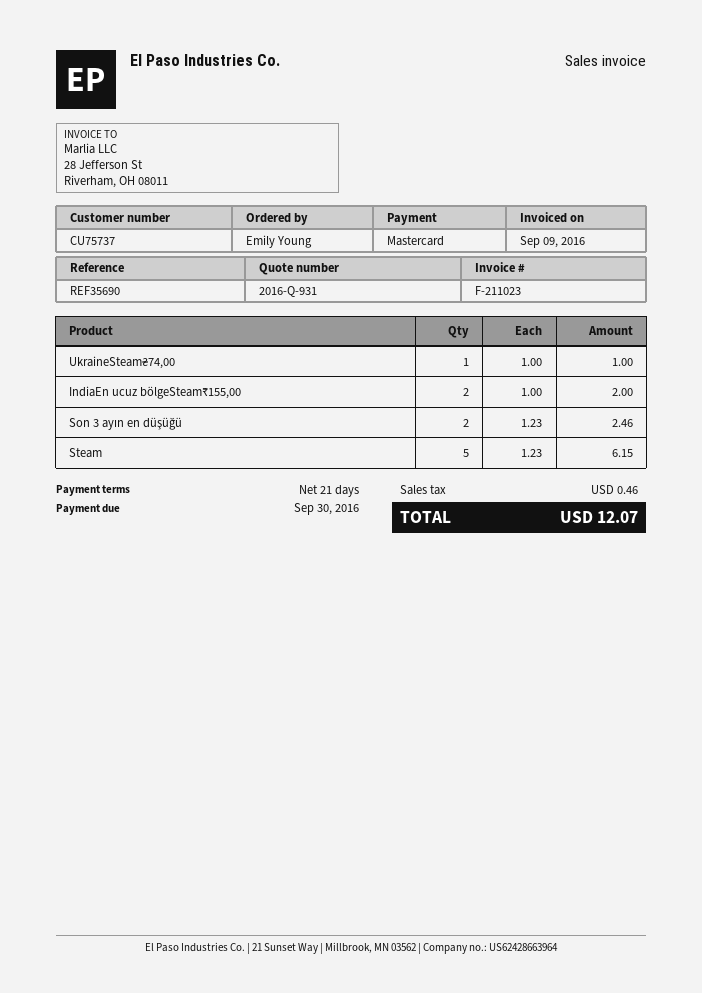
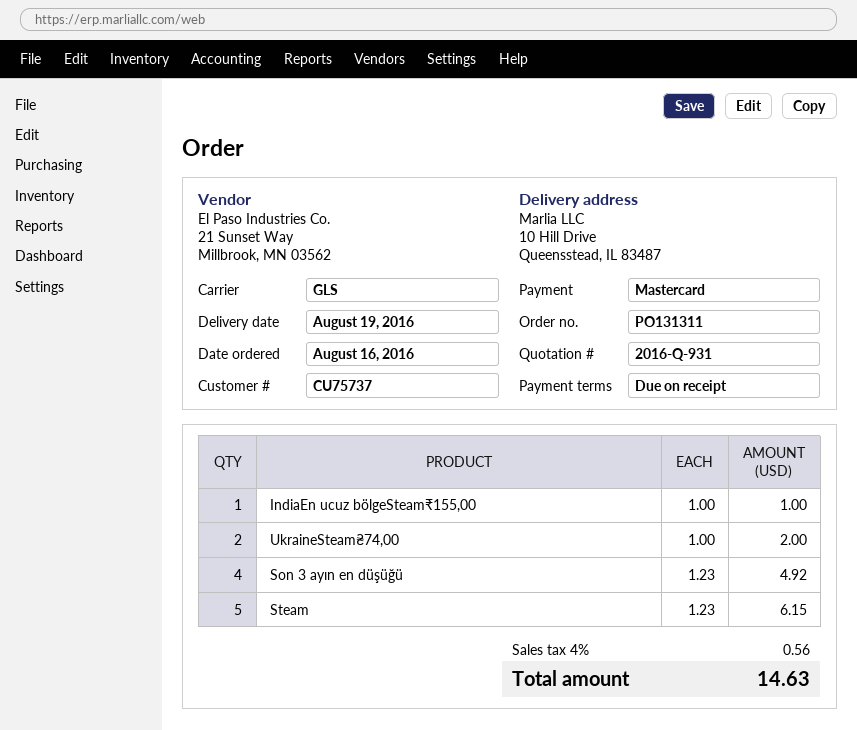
payment terms: 21 days -> on receipt
UkraineSteam₴74,00: 1 x 1.00 = 1.00 -> 2 x 1.00 = 2.00
IndiaEn ucuz bölgeSteam₹155,00: 2 x 1.00 = 2.00 -> 1 x 1.00 = 1.00
Son 3 ayın en düşüğü: 2 x 1.23 = 2.46 -> 4 x 1.23 = 4.92
tax: 0.46 -> 0.56
total: 12.07 -> 14.63

